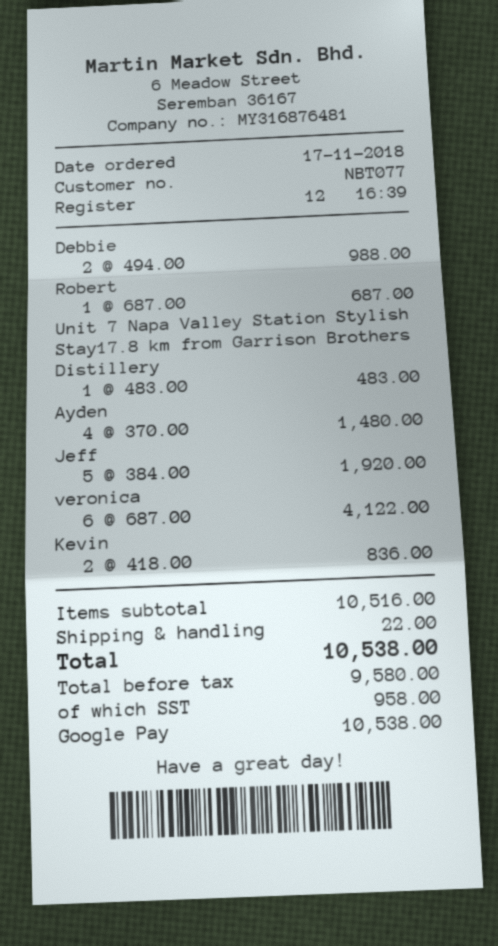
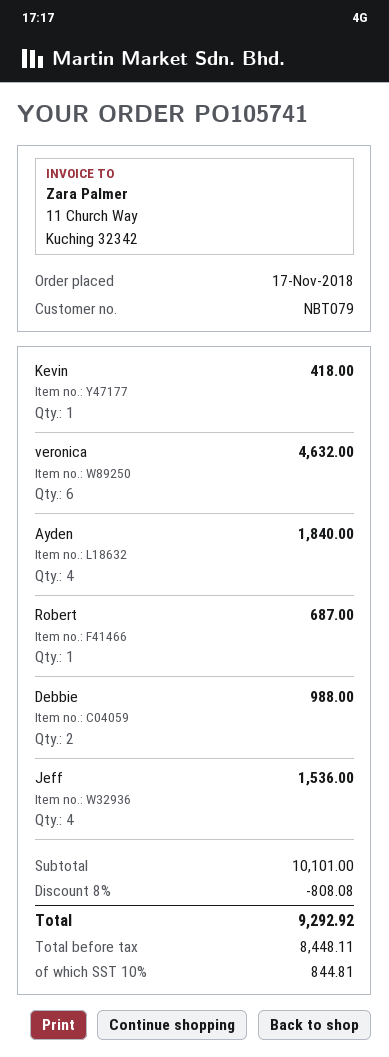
customer number: NBT077 -> NBT079
Unit 7 Napa Valley Station Stylish Stay17.8 km from Garrison Brothers Distillery: 1 for 483.00 -> none
Ayden: 4 for 1480.00 -> 4 for 1840.00
Jeff: 5 for 1920.00 -> 4 for 1536.00
veronica: 6 for 4122.00 -> 6 for 4632.00
Kevin: 2 for 836.00 -> 1 for 418.00
subtotal: 10516.00 -> 10101.00
discount: none -> 8% = 808.08
shipping: 22.00 -> none
net: 9580.00 -> 8448.11
tax: 958.00 -> 844.81
total: 10538.00 -> 9292.92

